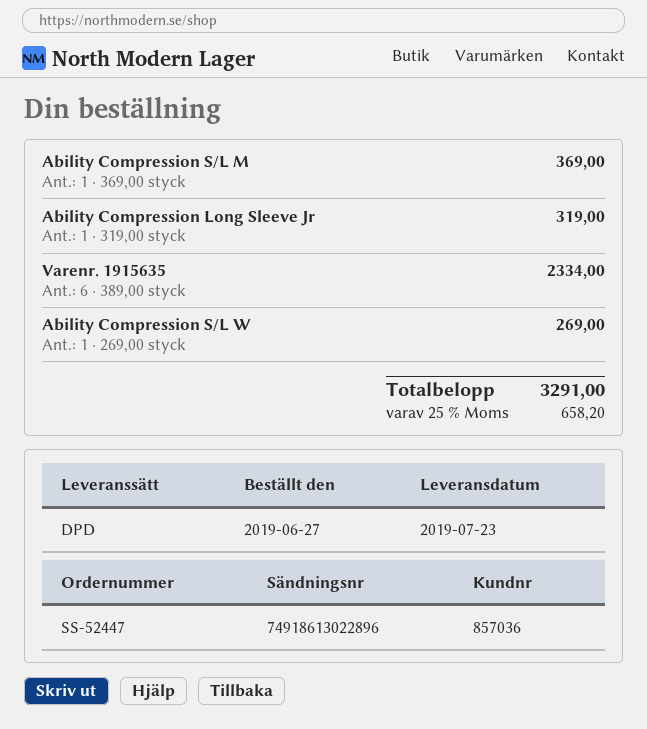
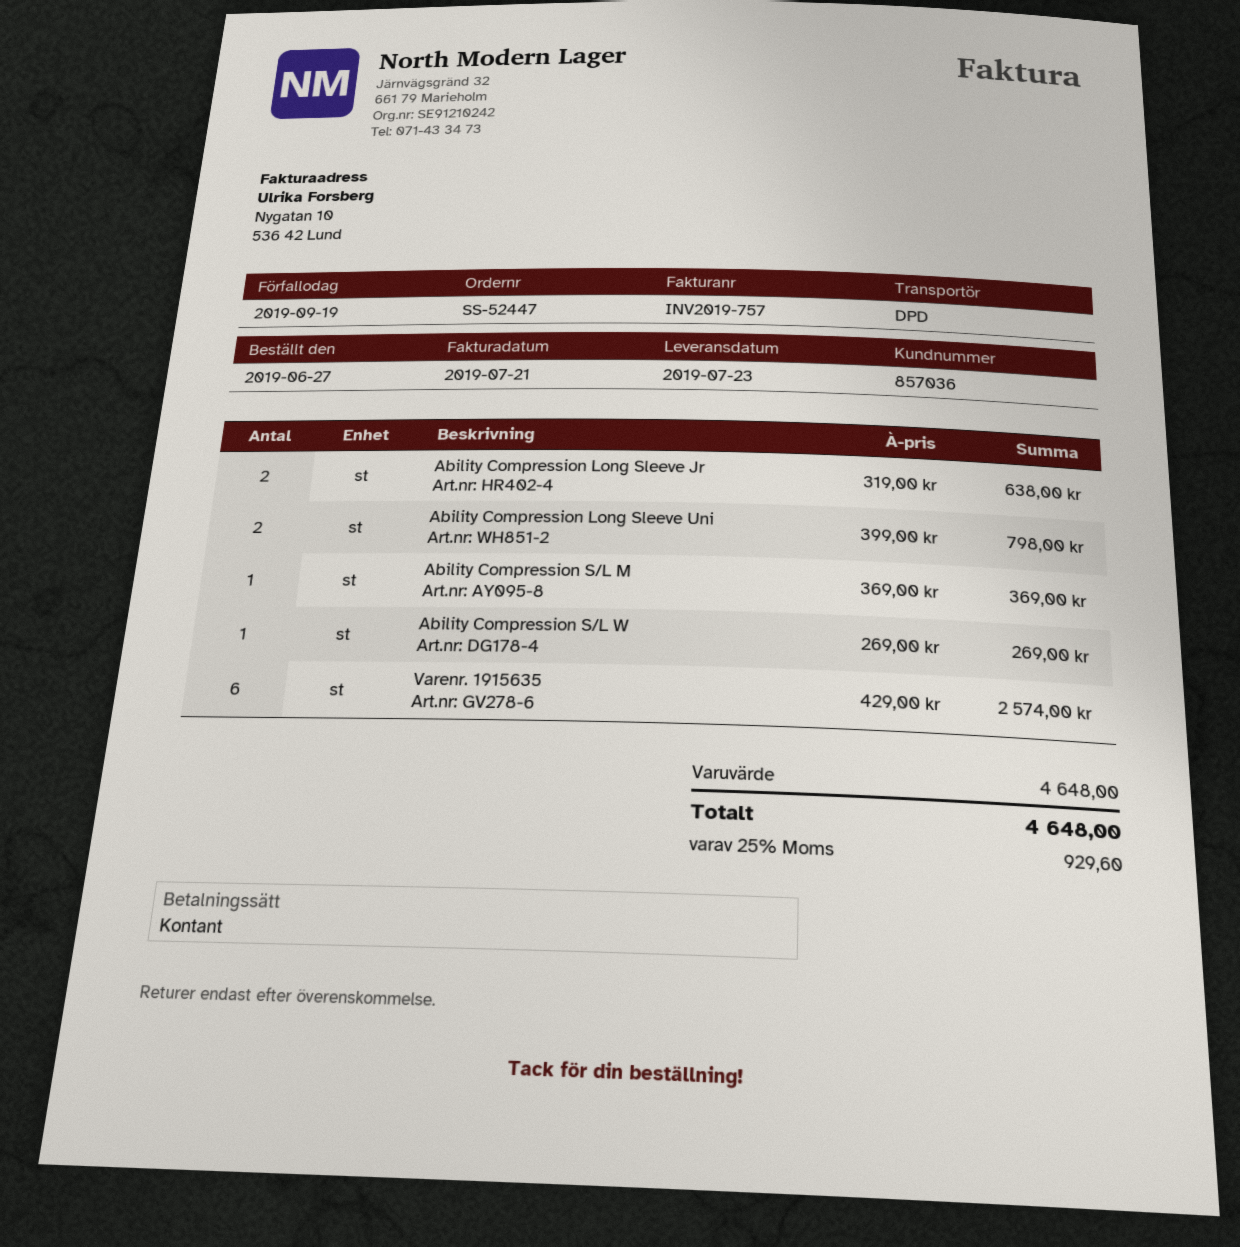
Ability Compression Long Sleeve Jr: 1 x 319.00 = 319.00 -> 2 x 319.00 = 638.00
Varenr. 1915635: 6 x 389.00 = 2334.00 -> 6 x 429.00 = 2574.00
Ability Compression Long Sleeve Uni: none -> 2 x 399.00 = 798.00
tax: 25% = 658.20 -> 25% = 929.60
total: 3291.00 -> 4648.00

